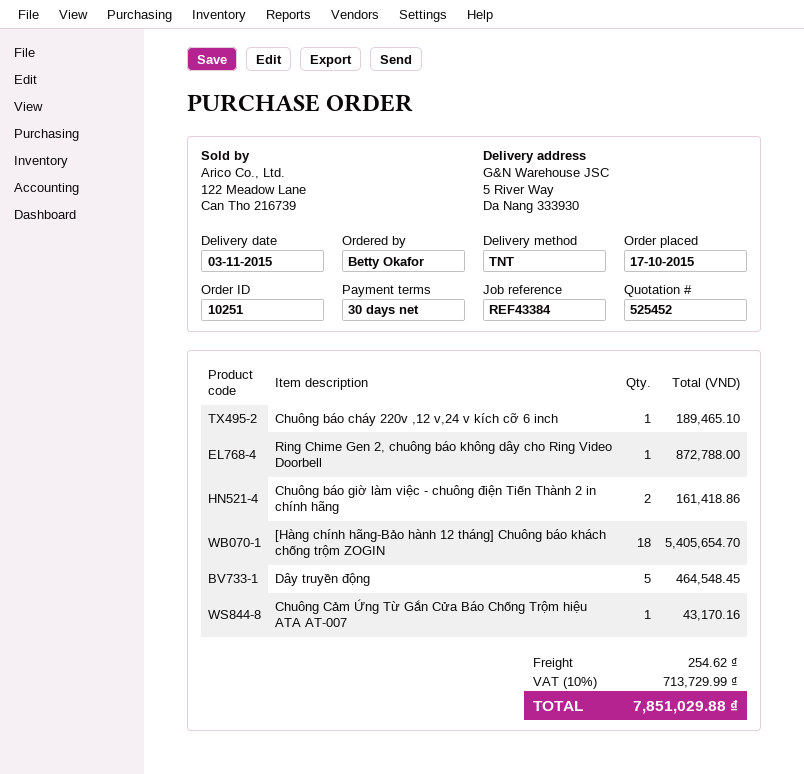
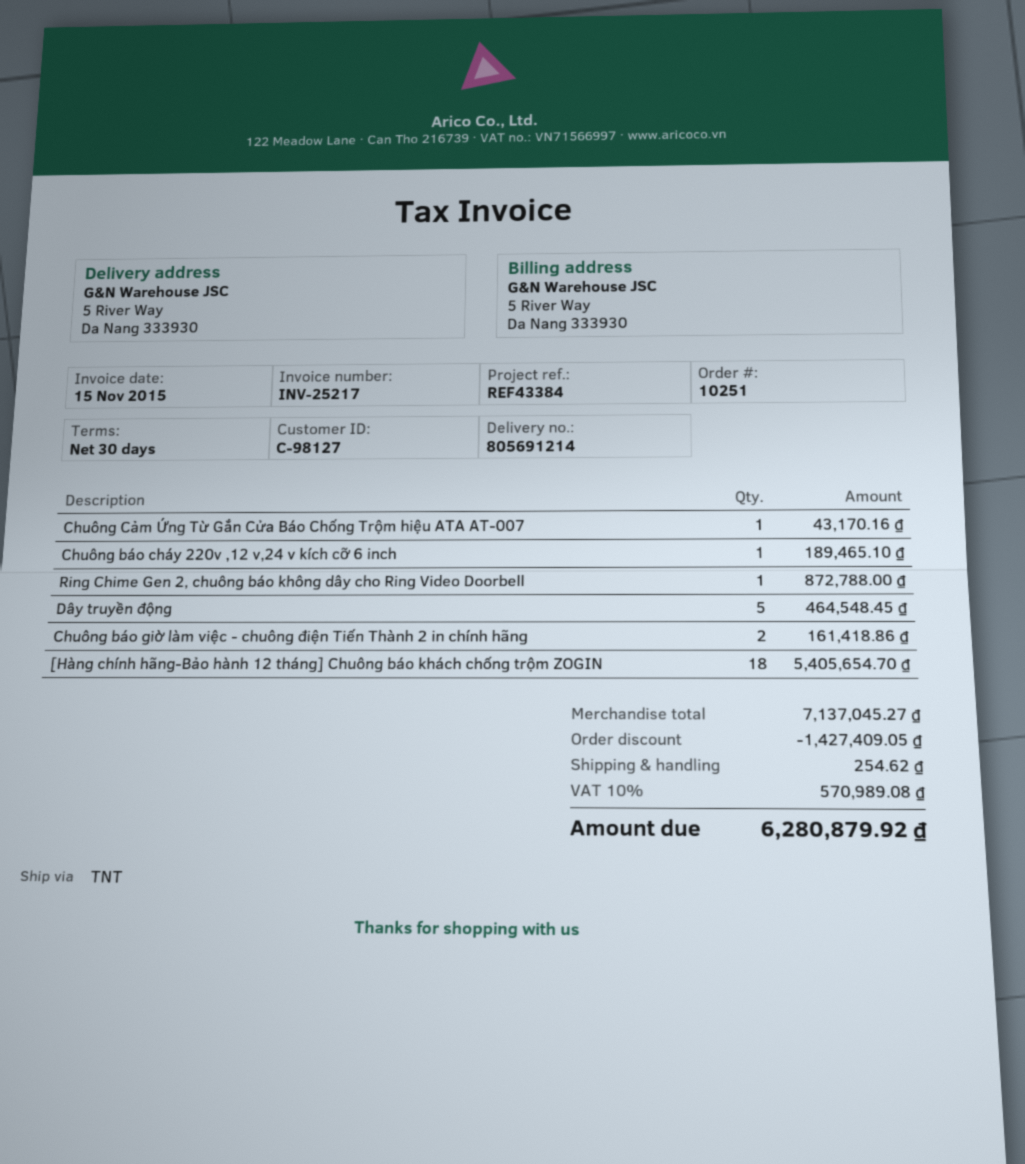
discount: none -> 1427409.05
tax: 10% = 713729.99 -> 10% = 570989.08
total: 7851029.88 -> 6280879.92

